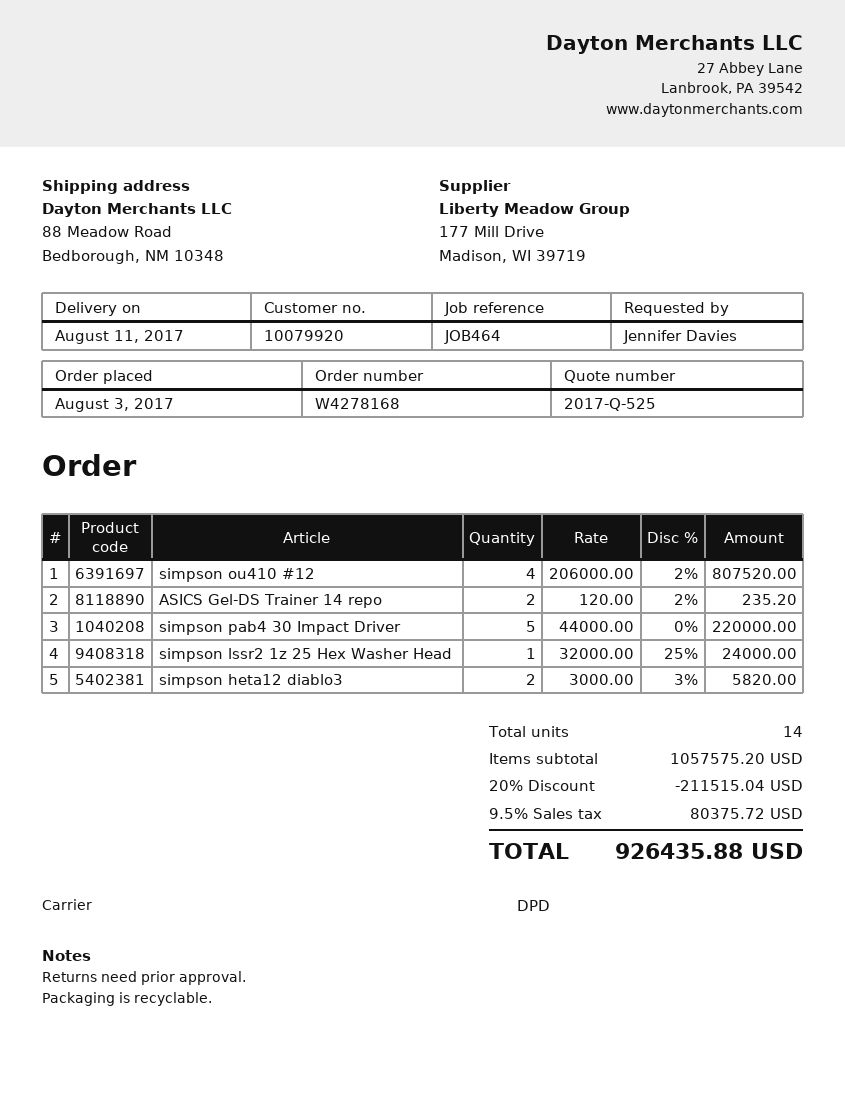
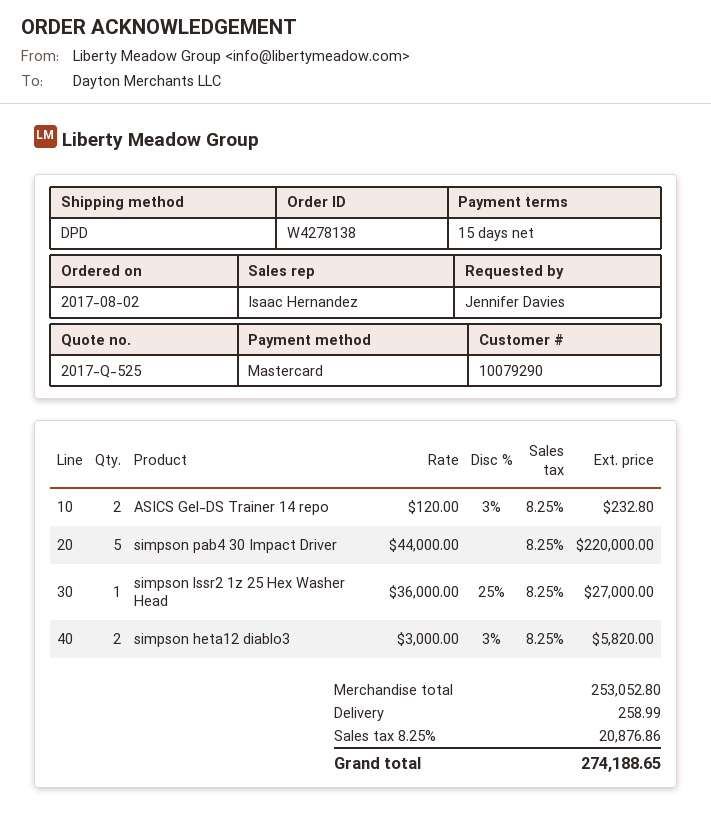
order number: W4278168 -> W4278138
order date: 2017-08-03 -> 2017-08-02
customer number: 10079920 -> 10079290
simpson ou410 #12: 4 x 206000.00 - 2% = 807520.00 -> none
ASICS Gel-DS Trainer 14 repo: 2 x 120.00 - 2% = 235.20 -> 2 x 120.00 - 3% = 232.80
simpson lssr2 1z 25 Hex Washer Head: 1 x 32000.00 - 25% = 24000.00 -> 1 x 36000.00 - 25% = 27000.00
subtotal: 1057575.20 -> 253052.80
discount: 20% = 211515.04 -> none
shipping: none -> 258.99
tax: 9.5% = 80375.72 -> 8.25% = 20876.86
total: 926435.88 -> 274188.65

